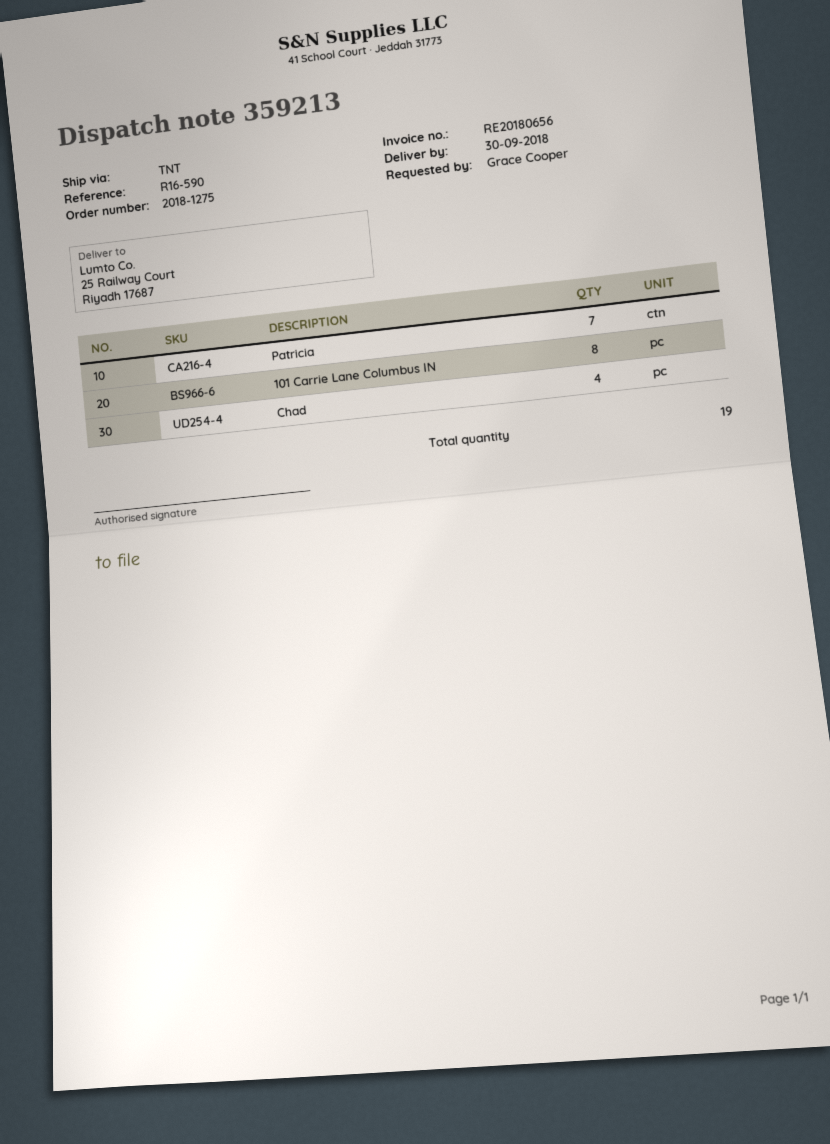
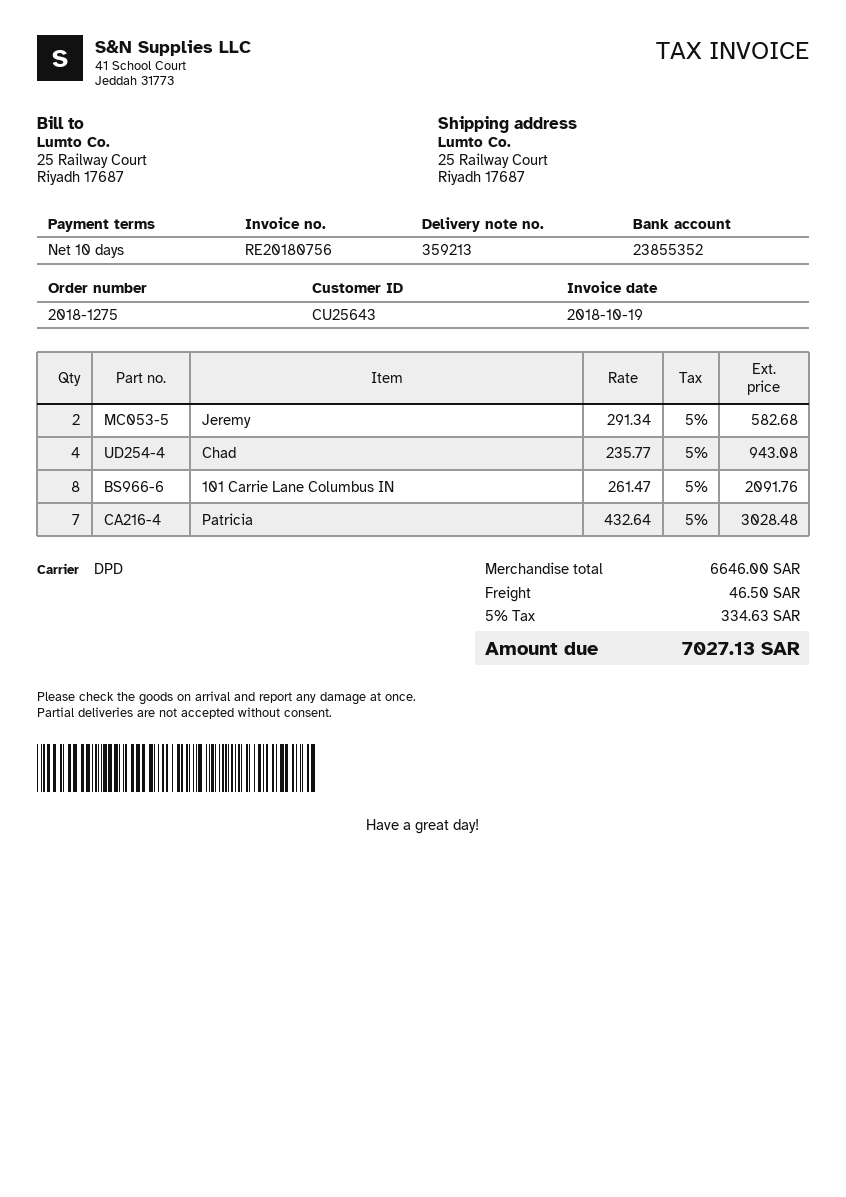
invoice number: RE20180656 -> RE20180756
shipping method: TNT -> DPD
Jeremy: none -> 2

